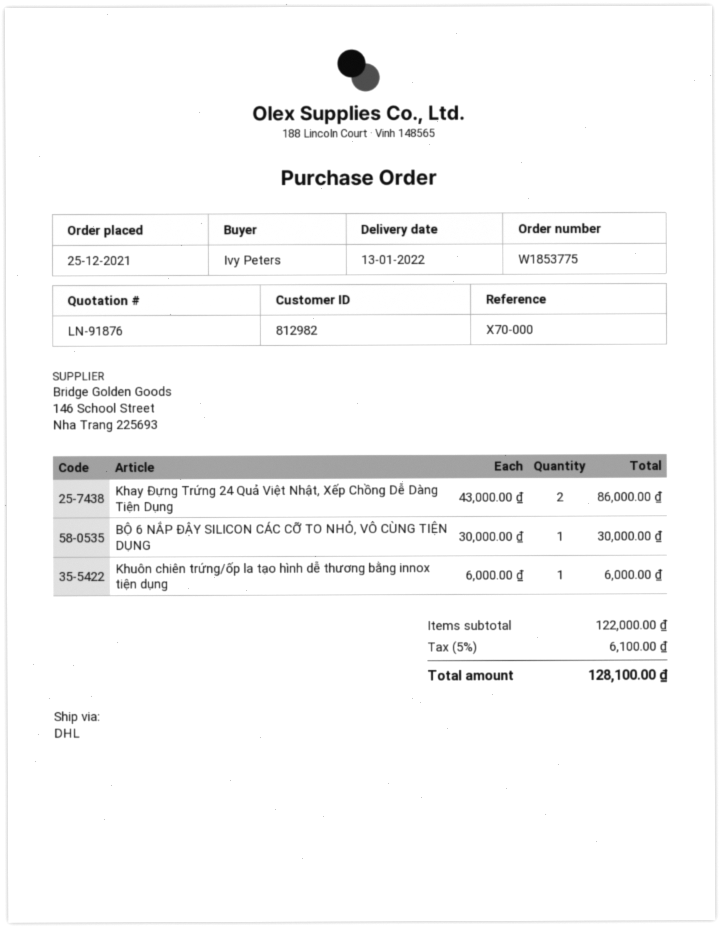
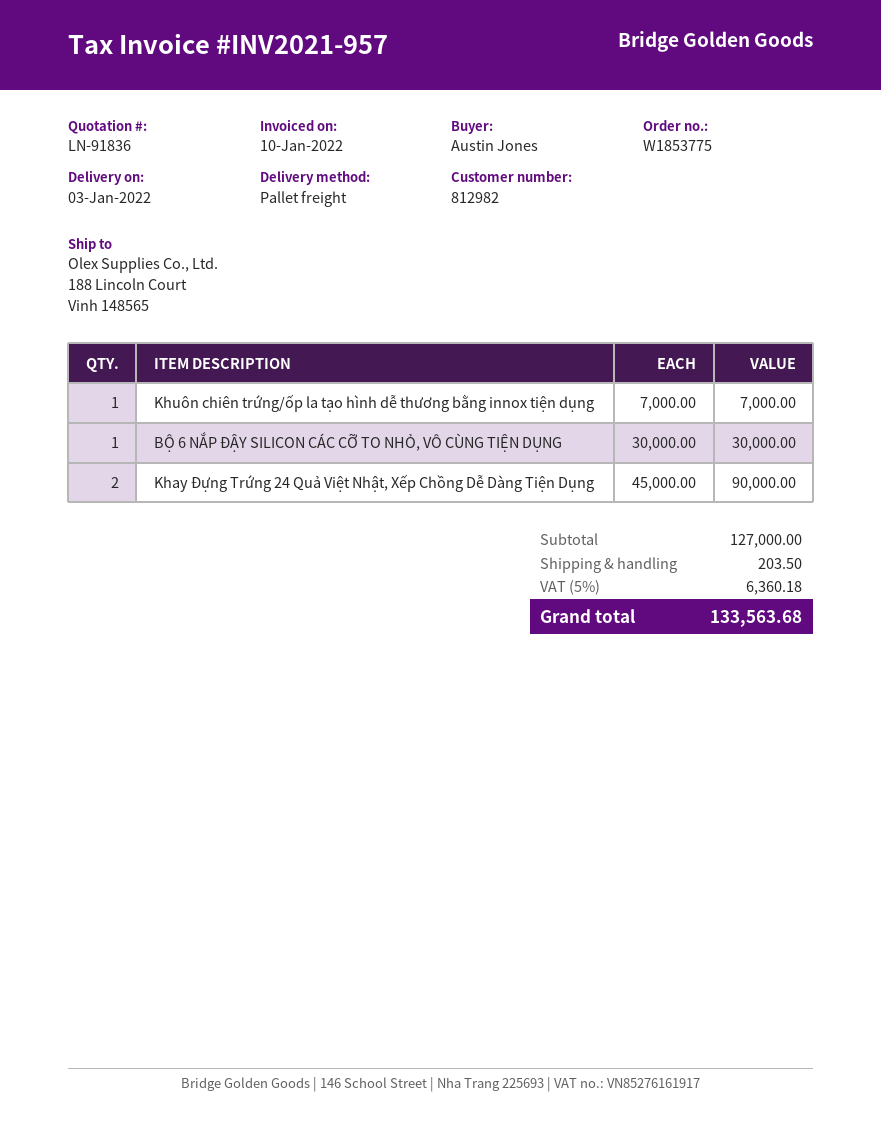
quote number: LN-91876 -> LN-91836
delivery date: 2022-01-13 -> 2022-01-03
ordered by: Ivy Peters -> Austin Jones
shipping method: DHL -> pallet freight
Khay Đựng Trứng 24 Quả Việt Nhật, Xếp Chồng Dễ Dàng Tiện Dụng: 2 x 43000.00 = 86000.00 -> 2 x 45000.00 = 90000.00
Khuôn chiên trứng/ốp la tạo hình dễ thương bằng innox tiện dụng: 1 x 6000.00 = 6000.00 -> 1 x 7000.00 = 7000.00
subtotal: 122000.00 -> 127000.00
shipping: none -> 203.50
tax: 5% = 6100.00 -> 5% = 6360.18
total: 128100.00 -> 133563.68

